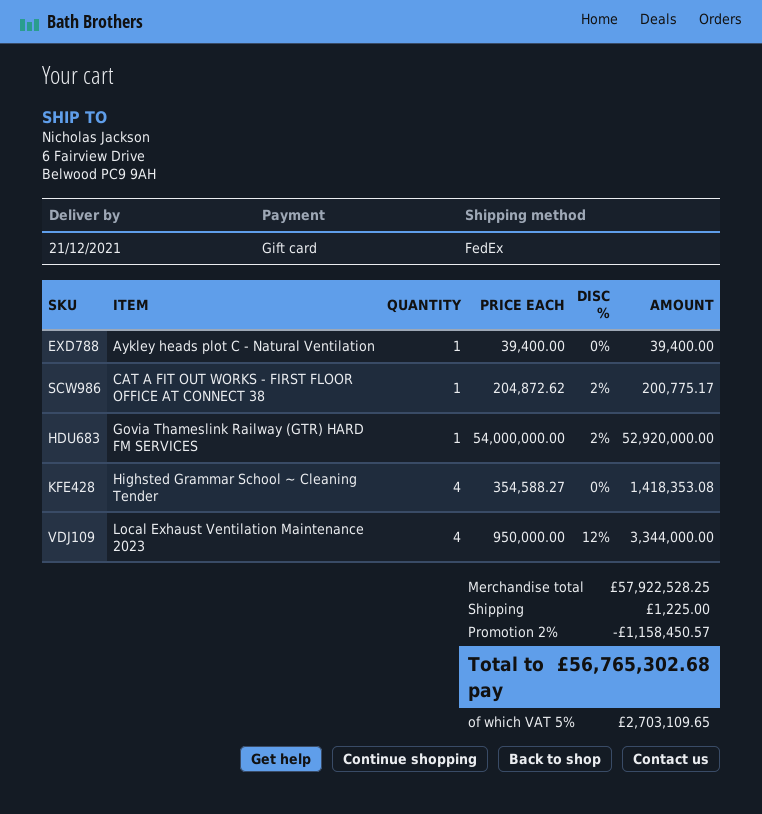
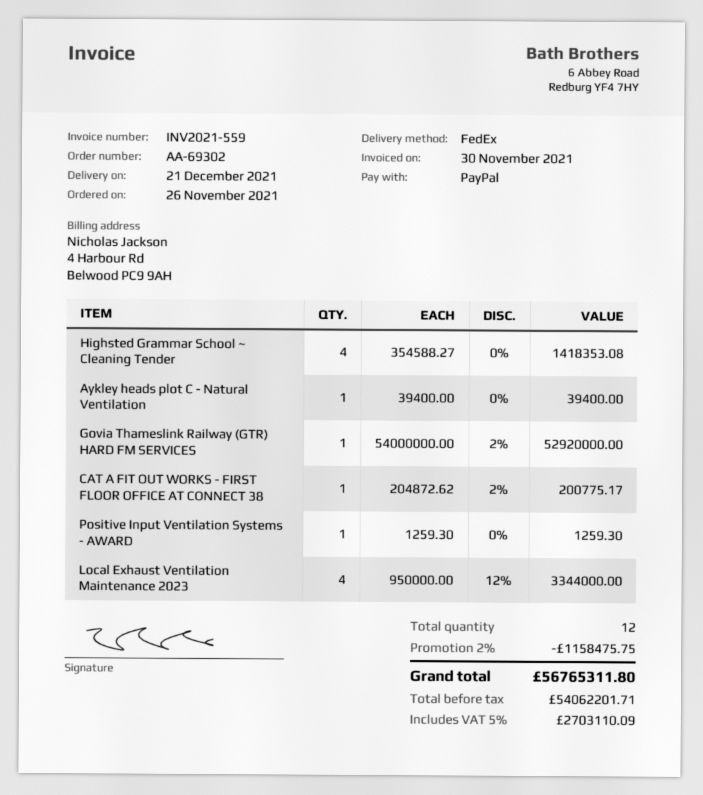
payment method: gift card -> PayPal
Positive Input Ventilation Systems - AWARD: none -> 1 x 1259.30 = 1259.30
discount: 2% = 1158450.57 -> 2% = 1158475.75
shipping: 1225.00 -> none
tax: 5% = 2703109.65 -> 5% = 2703110.09
total: 56765302.68 -> 56765311.80

